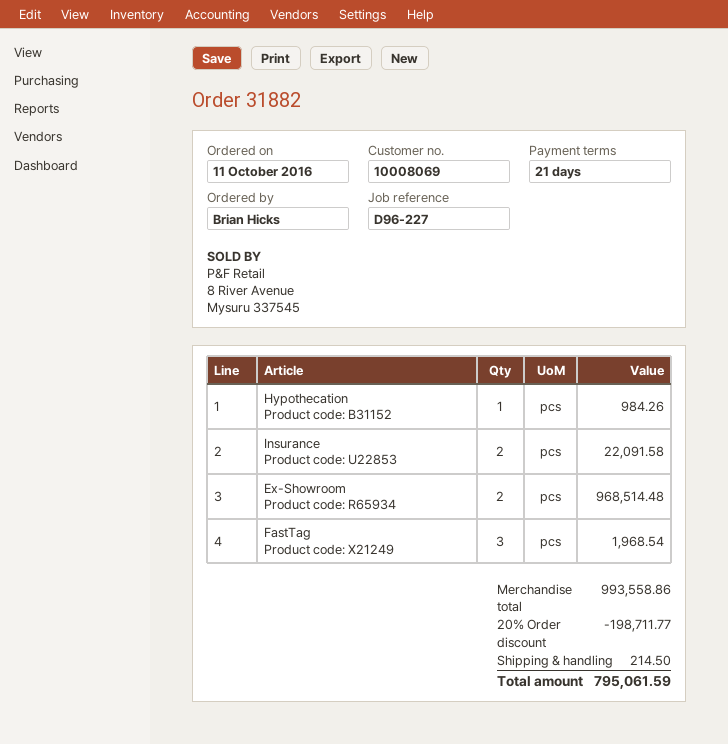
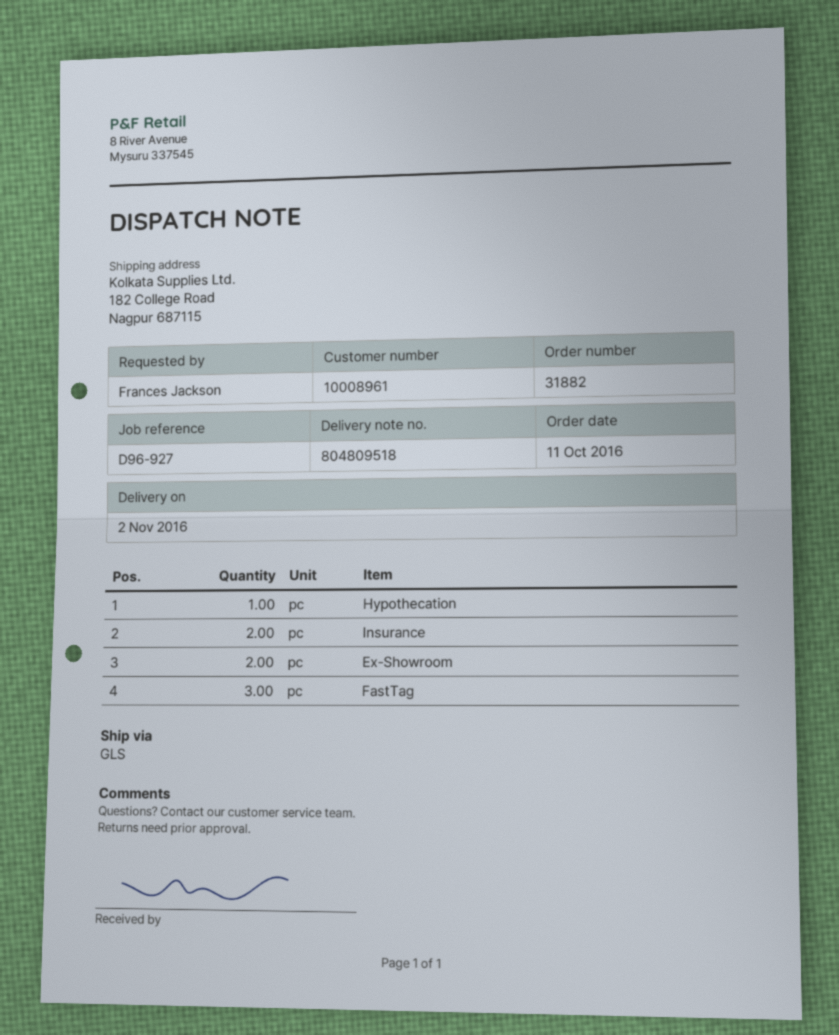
customer number: 10008069 -> 10008961
reference: D96-227 -> D96-927
ordered by: Brian Hicks -> Frances Jackson

